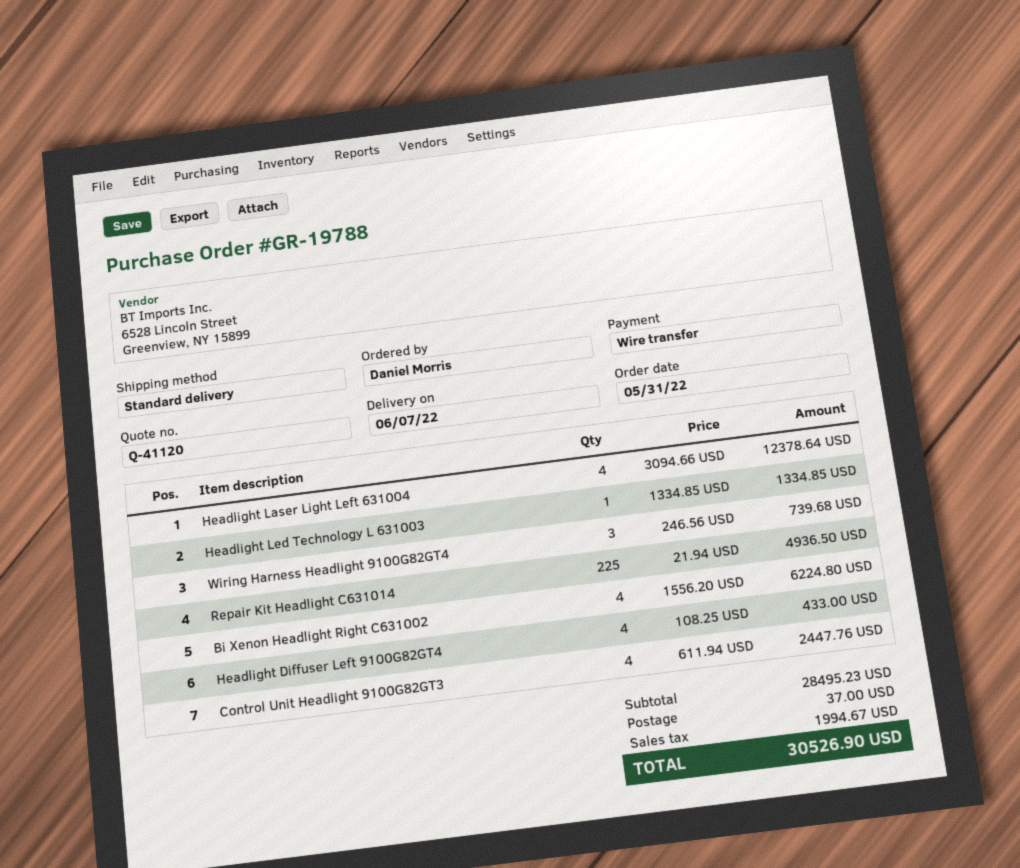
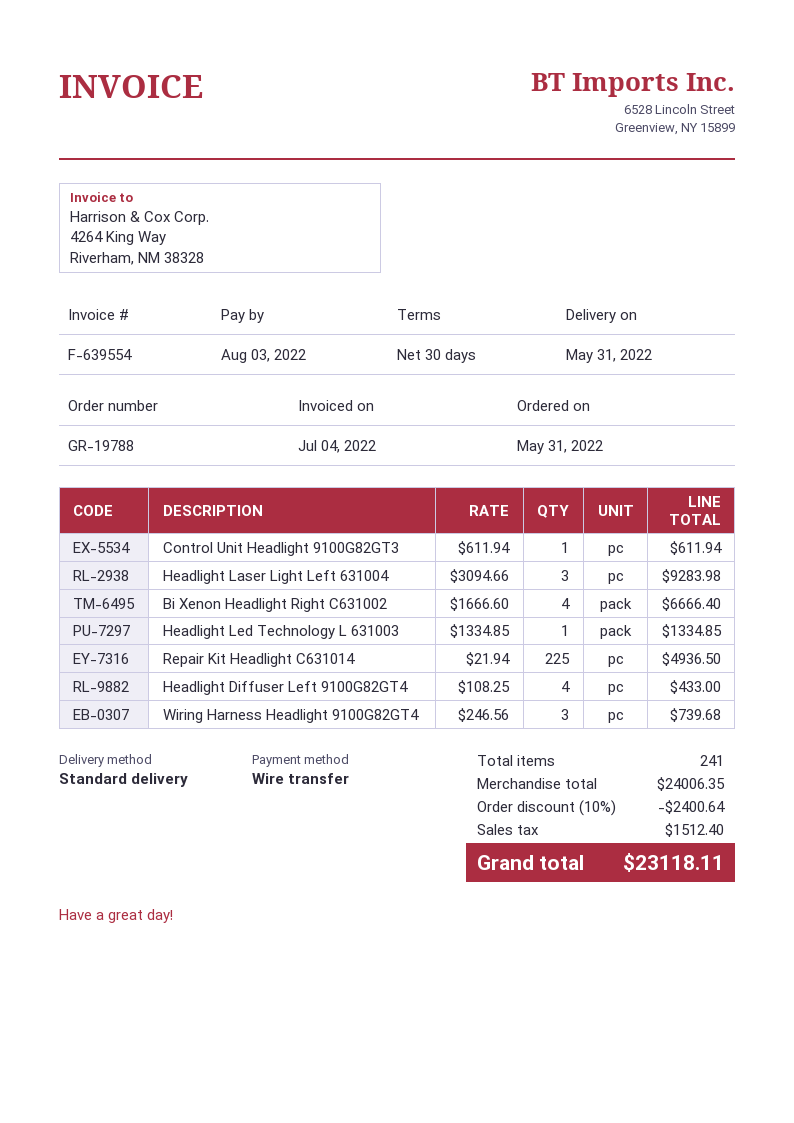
delivery date: 2022-06-07 -> 2022-05-31
Headlight Laser Light Left 631004: 4 x 3094.66 = 12378.64 -> 3 x 3094.66 = 9283.98
Bi Xenon Headlight Right C631002: 4 x 1556.20 = 6224.80 -> 4 x 1666.60 = 6666.40
Control Unit Headlight 9100G82GT3: 4 x 611.94 = 2447.76 -> 1 x 611.94 = 611.94
subtotal: 28495.23 -> 24006.35
discount: none -> 10% = 2400.64
shipping: 37.00 -> none
tax: 1994.67 -> 1512.40
total: 30526.90 -> 23118.11

